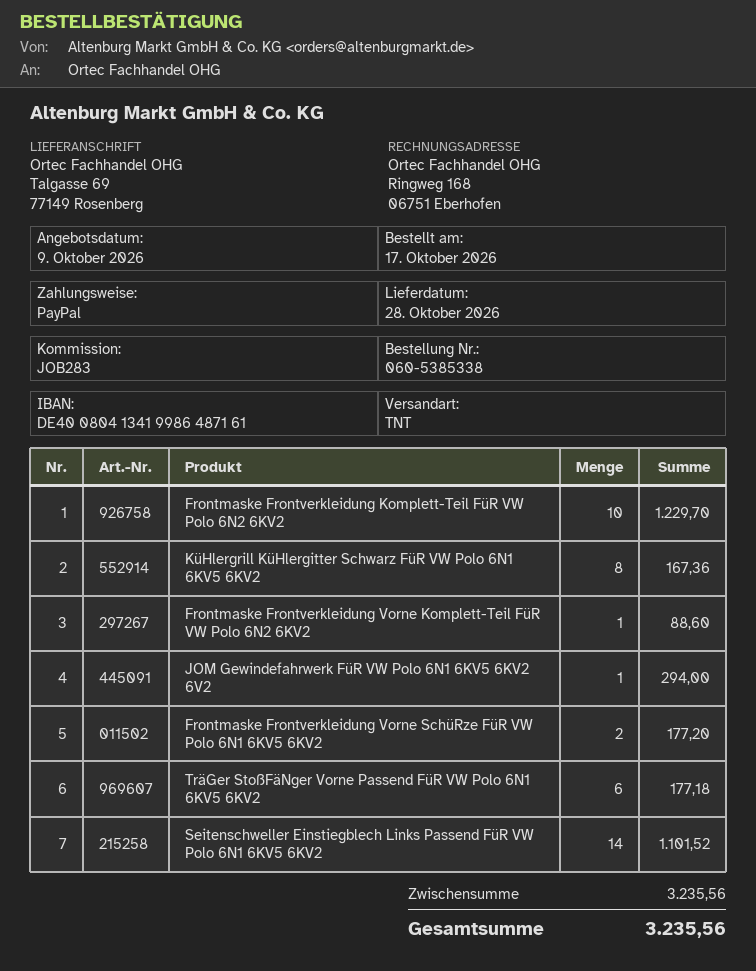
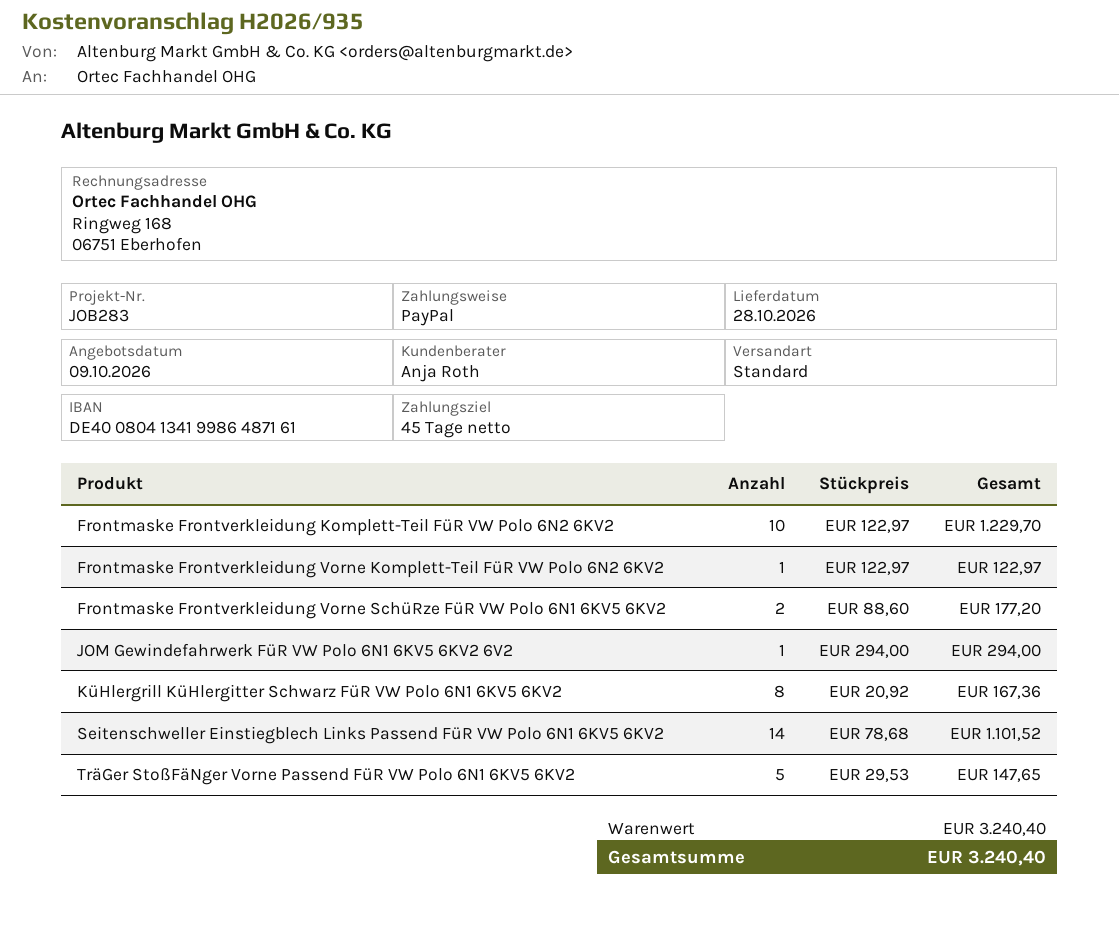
shipping method: TNT -> standard
Frontmaske Frontverkleidung Vorne Komplett-Teil FüR VW Polo 6N2 6KV2: 1 for 88.60 -> 1 for 122.97
TräGer StoßFäNger Vorne Passend FüR VW Polo 6N1 6KV5 6KV2: 6 for 177.18 -> 5 for 147.65
subtotal: 3235.56 -> 3240.40
total: 3235.56 -> 3240.40

